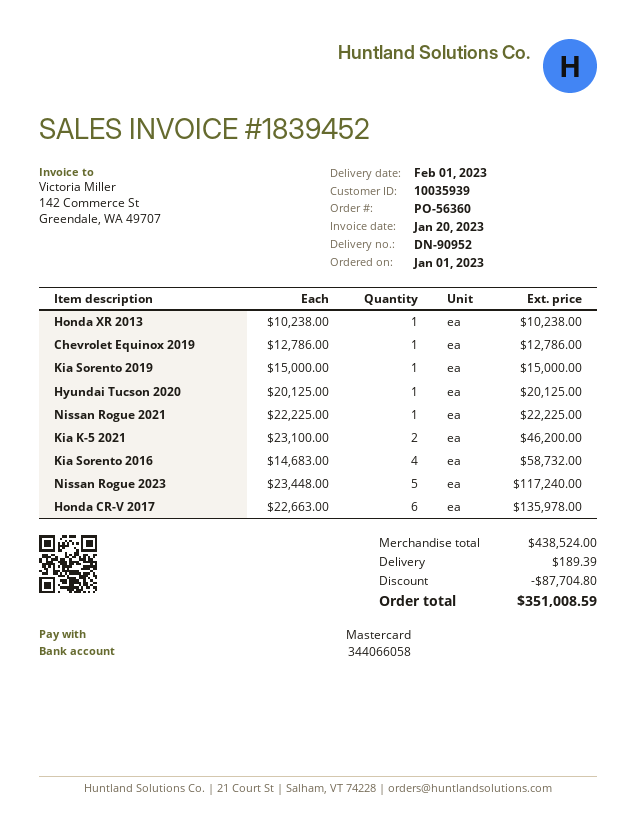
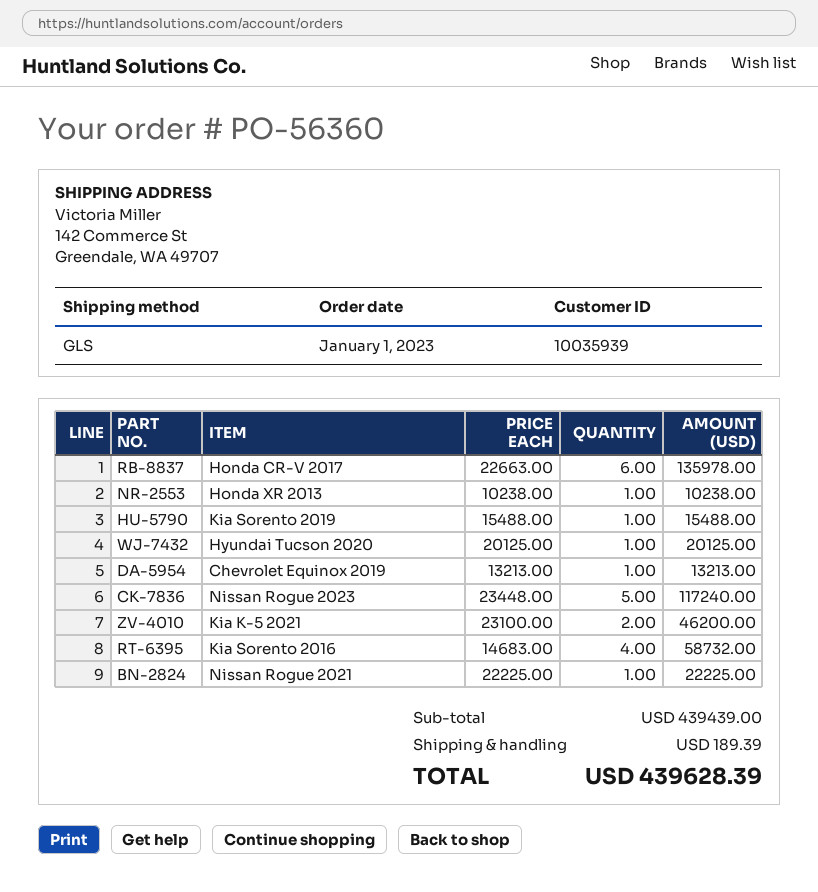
Chevrolet Equinox 2019: 1 x 12786.00 = 12786.00 -> 1 x 13213.00 = 13213.00
Kia Sorento 2019: 1 x 15000.00 = 15000.00 -> 1 x 15488.00 = 15488.00
subtotal: 438524.00 -> 439439.00
discount: 87704.80 -> none
total: 351008.59 -> 439628.39

